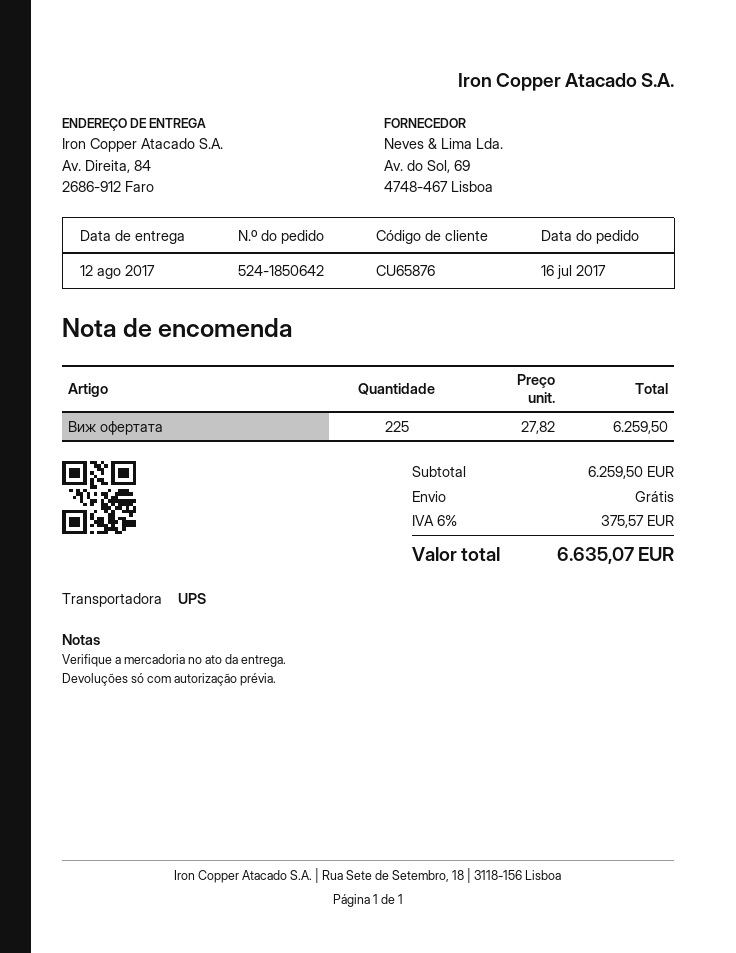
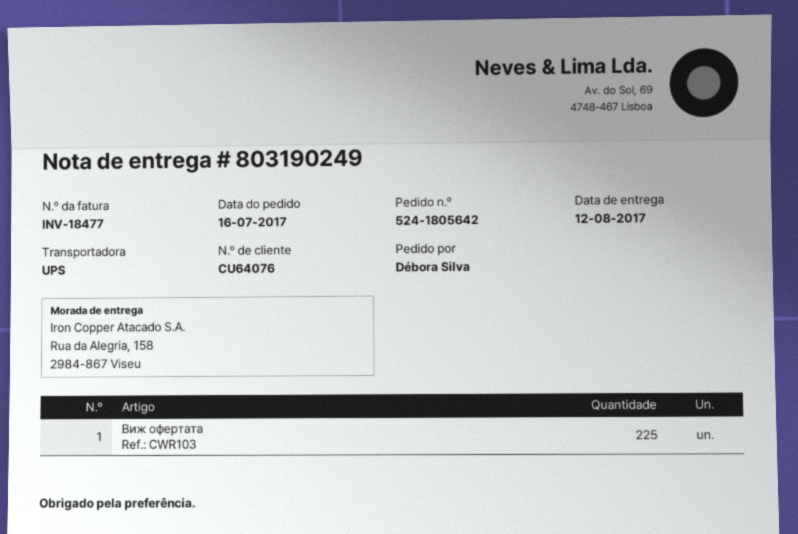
order number: 524-1850642 -> 524-1805642
customer number: CU65876 -> CU64076
ship to: Av. Direita, 84, 2686-912 Faro -> Rua da Alegria, 158, 2984-867 Viseu

